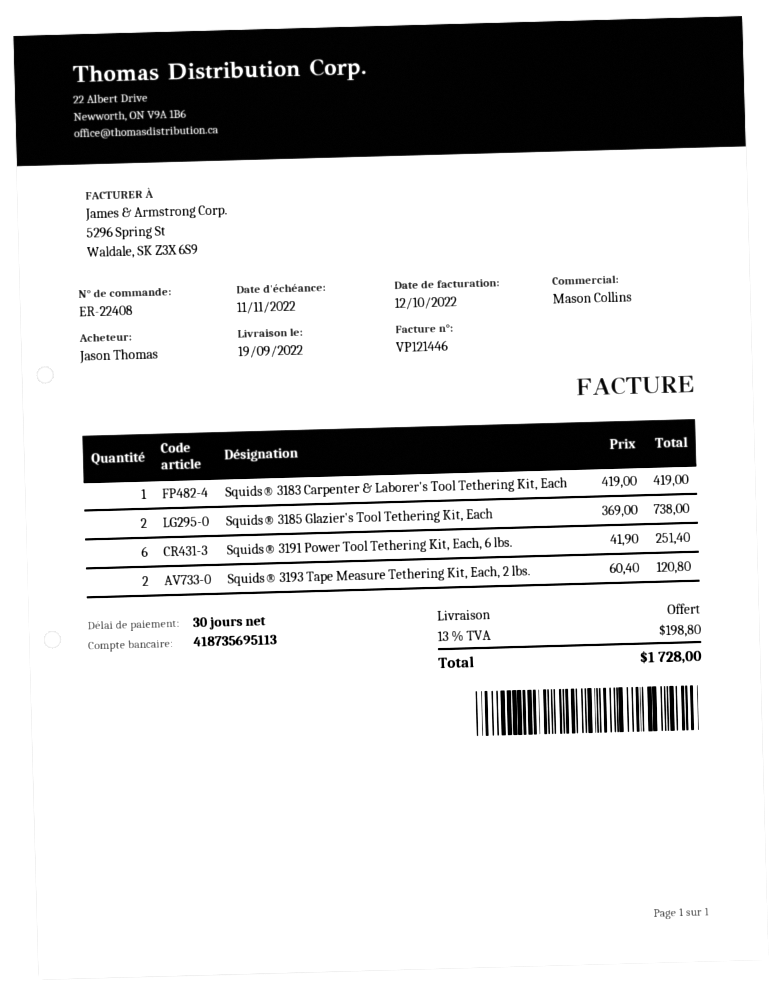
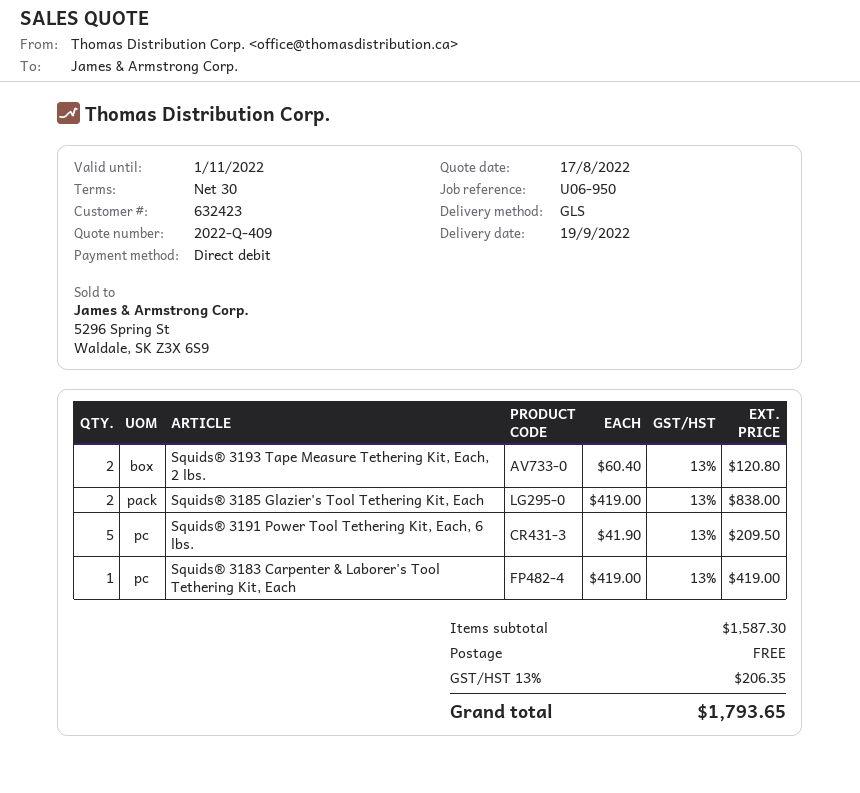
Squids® 3185 Glazier's Tool Tethering Kit, Each: 2 x 369.00 = 738.00 -> 2 x 419.00 = 838.00
Squids® 3191 Power Tool Tethering Kit, Each, 6 lbs.: 6 x 41.90 = 251.40 -> 5 x 41.90 = 209.50
tax: 13% = 198.80 -> 13% = 206.35
total: 1728.00 -> 1793.65

